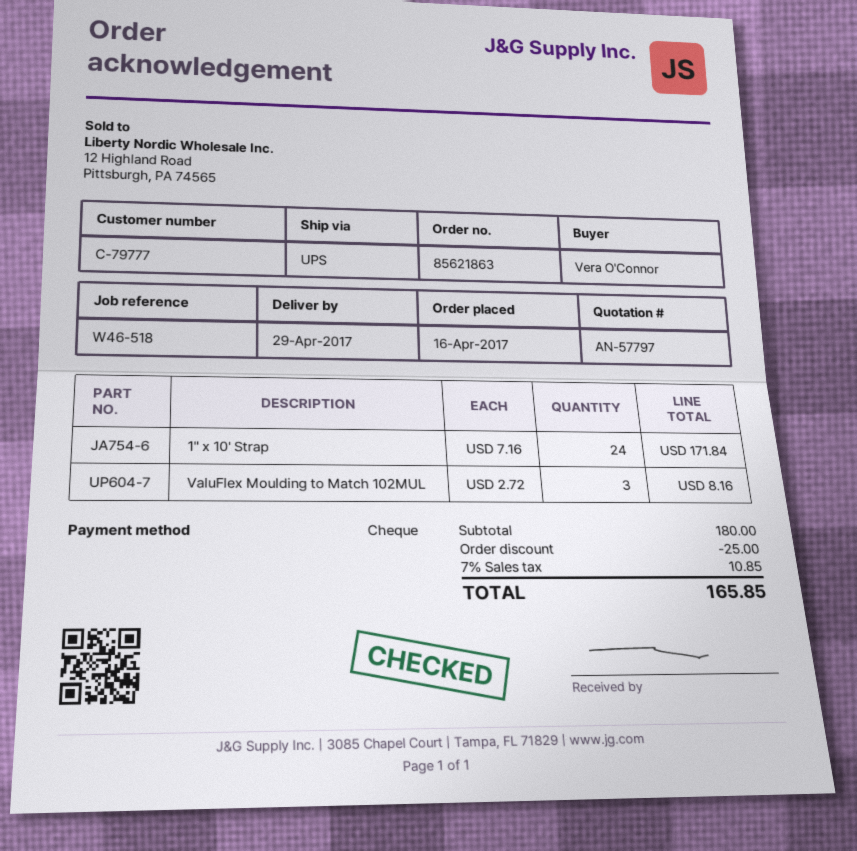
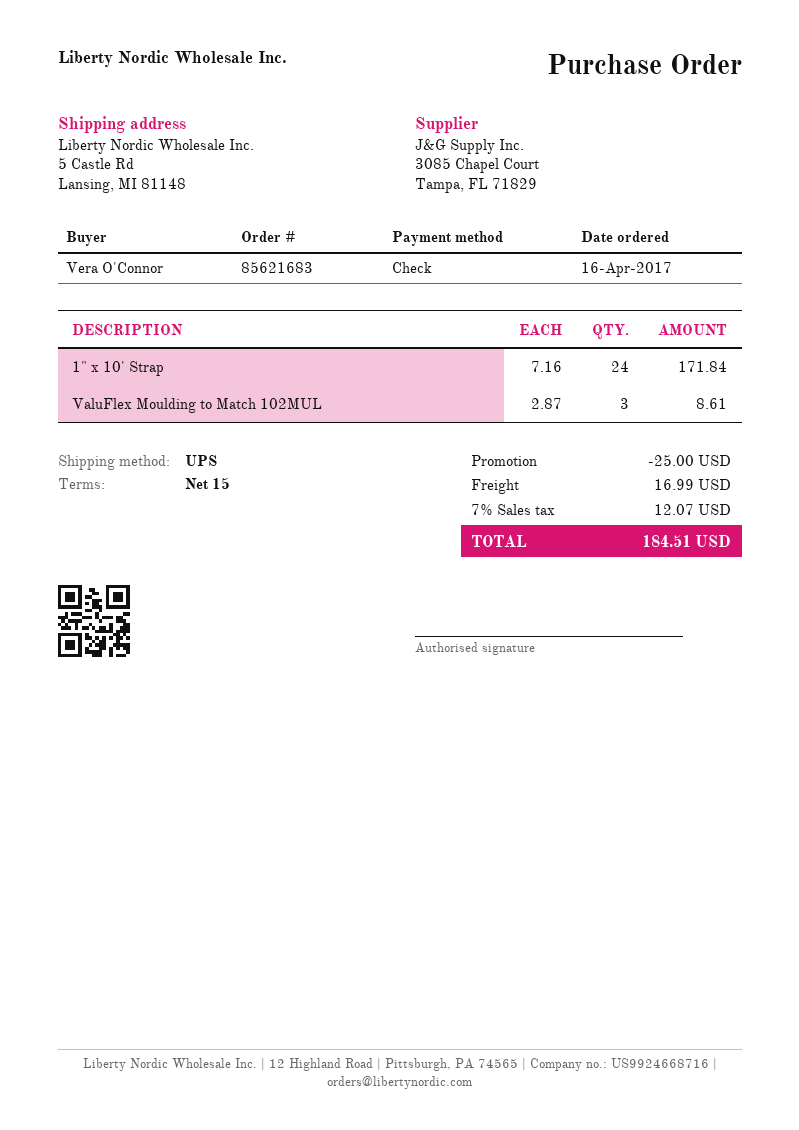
order number: 85621863 -> 85621683
ValuFlex Moulding to Match 102MUL: 3 x 2.72 = 8.16 -> 3 x 2.87 = 8.61
shipping: none -> 16.99
tax: 7% = 10.85 -> 7% = 12.07
total: 165.85 -> 184.51

